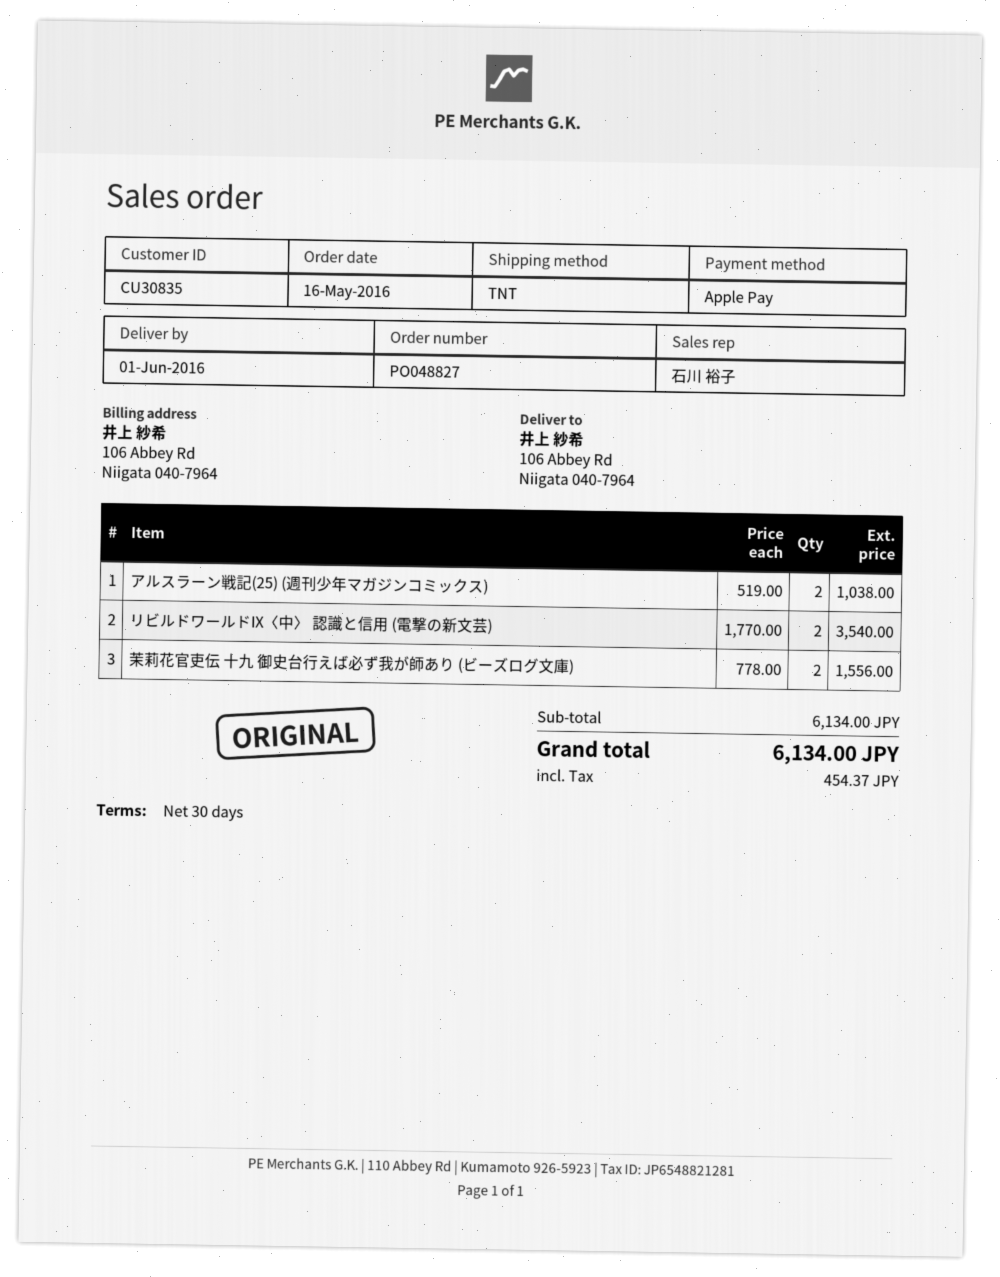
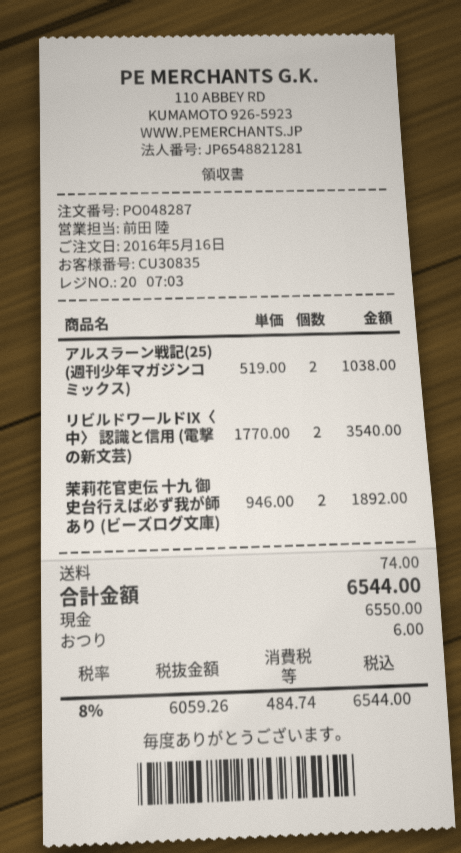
order number: PO048827 -> PO048287
sales rep: 石川 裕子 -> 前田 陸
payment method: Apple Pay -> cash
茉莉花官吏伝 十九 御史台行えば必ず我が師あり (ビーズログ文庫): 2 x 778.00 = 1556.00 -> 2 x 946.00 = 1892.00
shipping: none -> 74.00
tax: 454.37 -> 484.74
total: 6134.00 -> 6544.00

